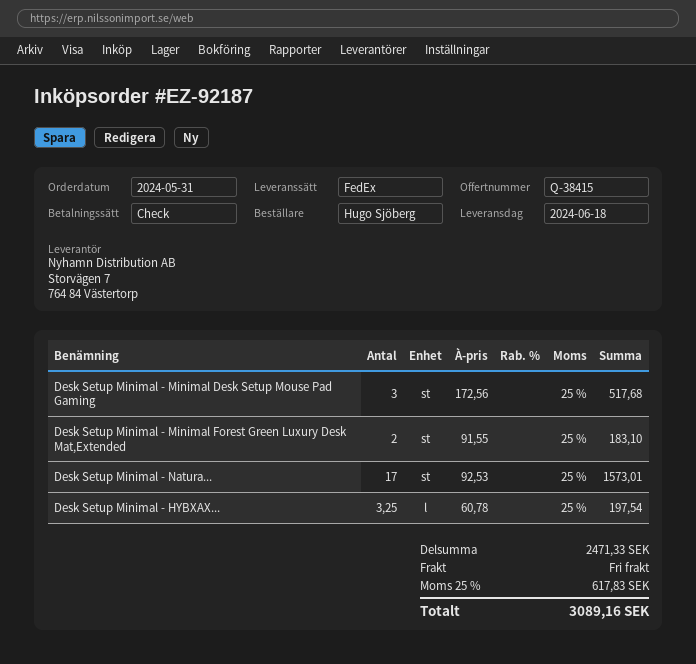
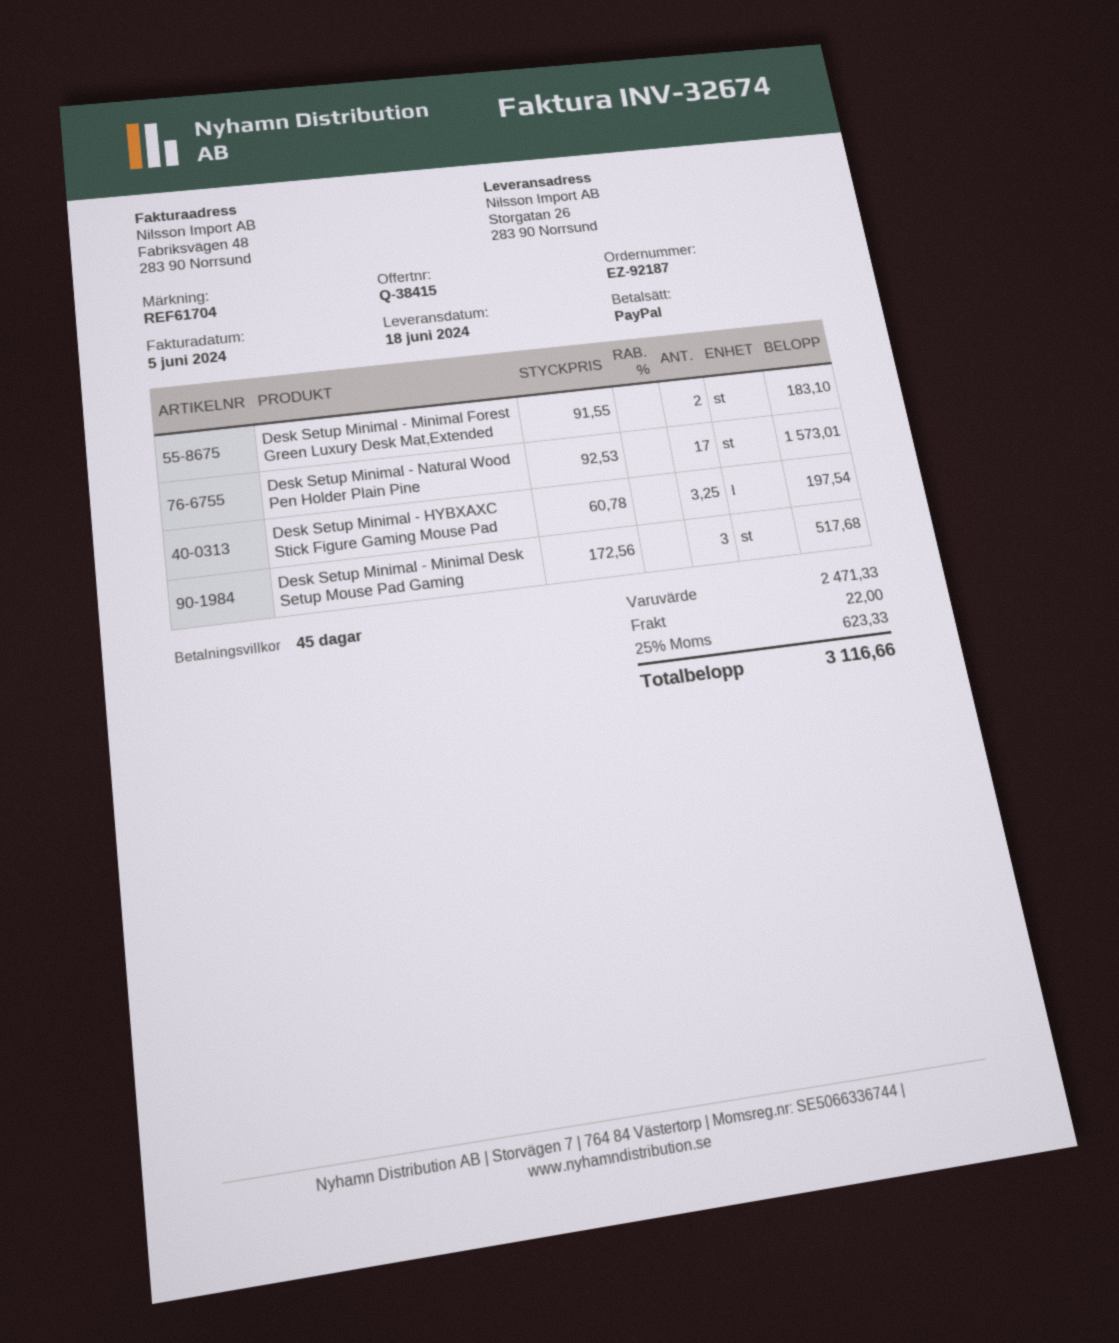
payment method: cheque -> PayPal
shipping: 0.00 -> 22.00
tax: 25% = 617.83 -> 25% = 623.33
total: 3089.16 -> 3116.66

